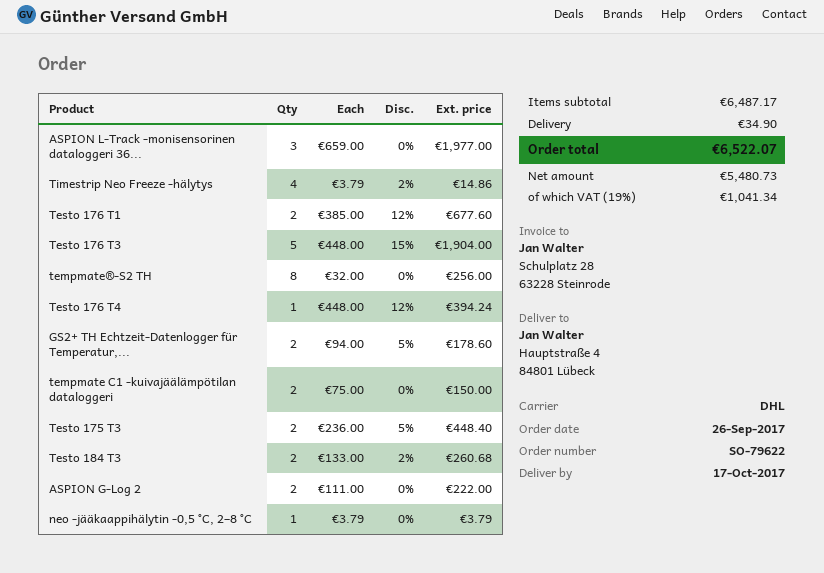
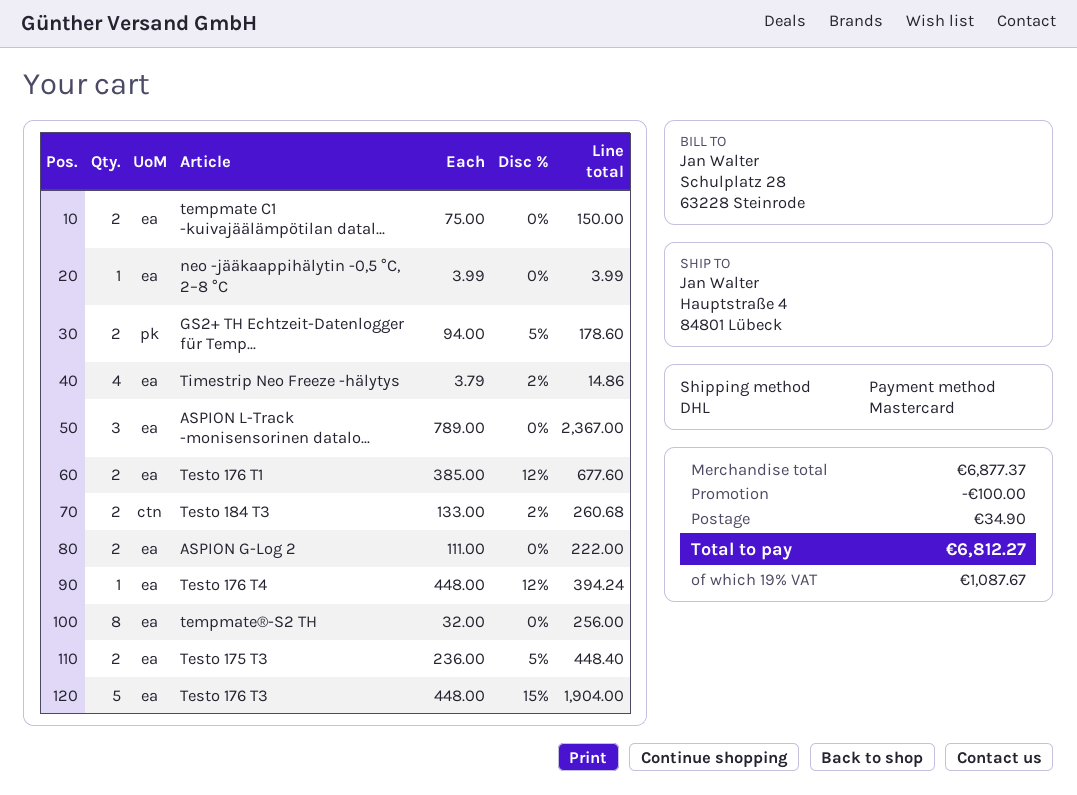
ASPION L-Track -monisensorinen dataloggeri 36...: 3 x 659.00 = 1977.00 -> 3 x 789.00 = 2367.00
neo -jääkaappihälytin -0,5 °C, 2–8 °C: 1 x 3.79 = 3.79 -> 1 x 3.99 = 3.99
subtotal: 6487.17 -> 6877.37
discount: none -> 100.00
tax: 19% = 1041.34 -> 19% = 1087.67
total: 6522.07 -> 6812.27

